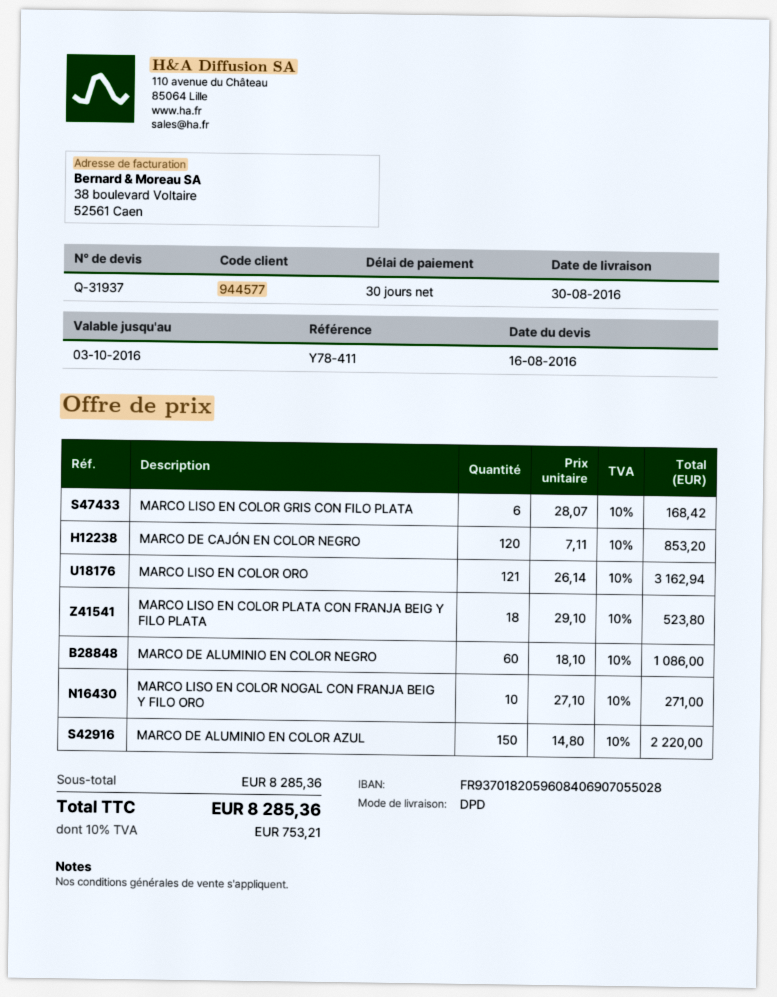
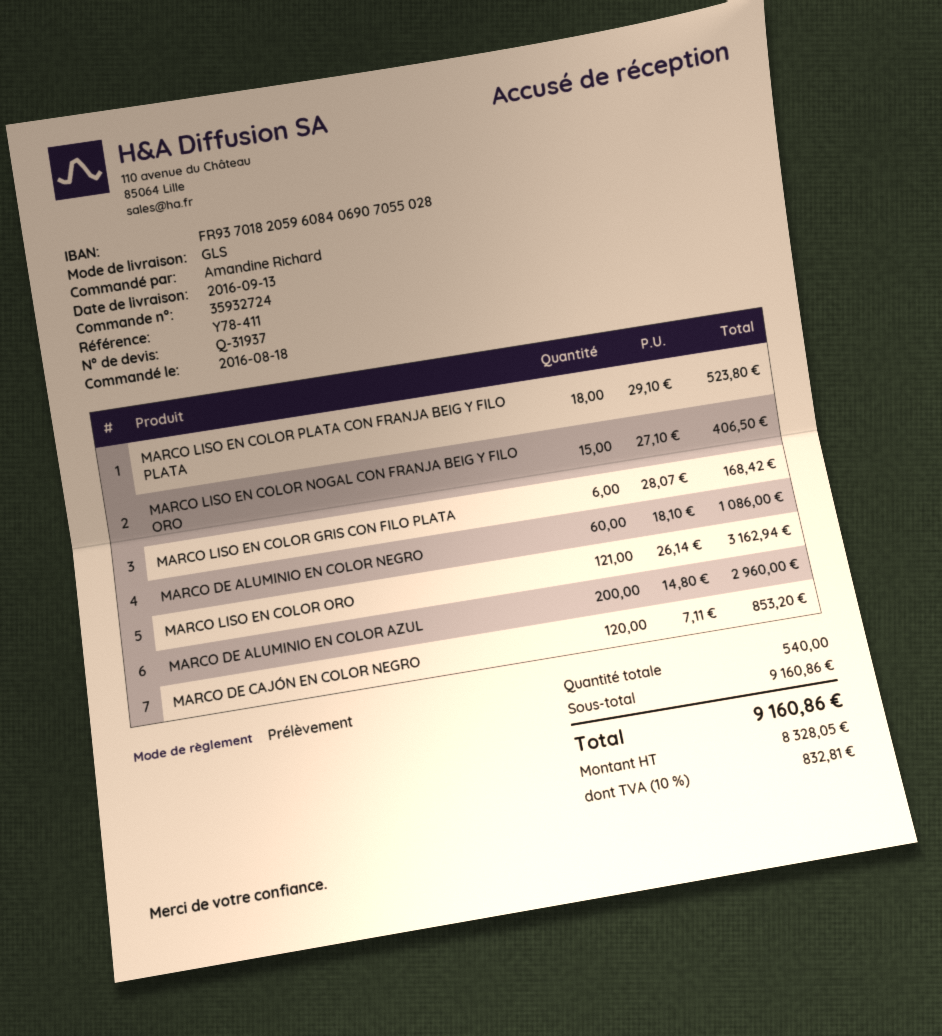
delivery date: 2016-08-30 -> 2016-09-13
shipping method: DPD -> GLS
MARCO LISO EN COLOR NOGAL CON FRANJA BEIG Y FILO ORO: 10 x 27.10 = 271.00 -> 15 x 27.10 = 406.50
MARCO DE ALUMINIO EN COLOR AZUL: 150 x 14.80 = 2220.00 -> 200 x 14.80 = 2960.00
subtotal: 8285.36 -> 9160.86
tax: 10% = 753.21 -> 10% = 832.81
total: 8285.36 -> 9160.86

